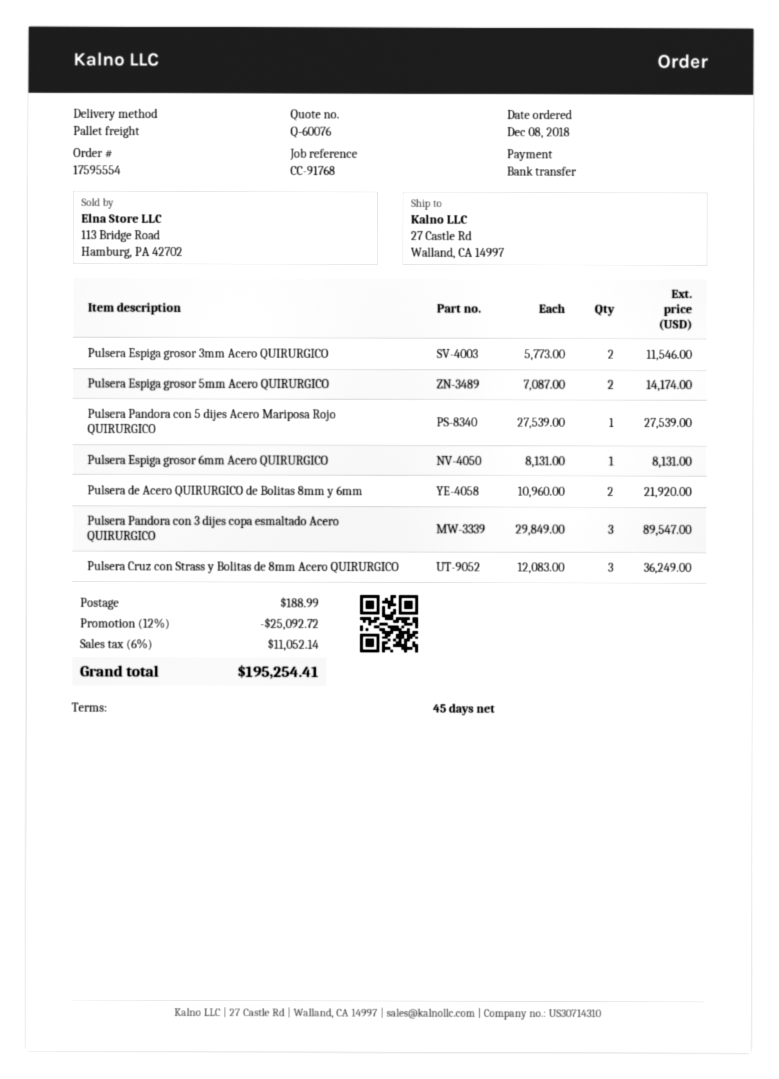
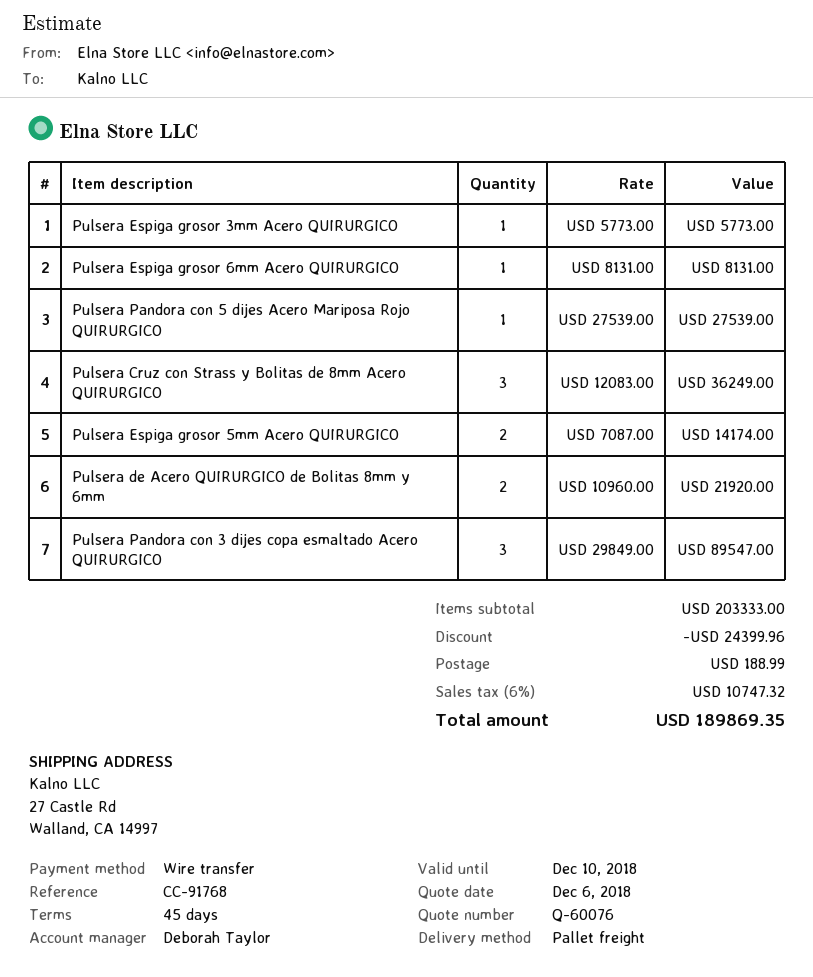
Pulsera Espiga grosor 3mm Acero QUIRURGICO: 2 x 5773.00 = 11546.00 -> 1 x 5773.00 = 5773.00
discount: 25092.72 -> 24399.96
tax: 6% = 11052.14 -> 6% = 10747.32
total: 195254.41 -> 189869.35

